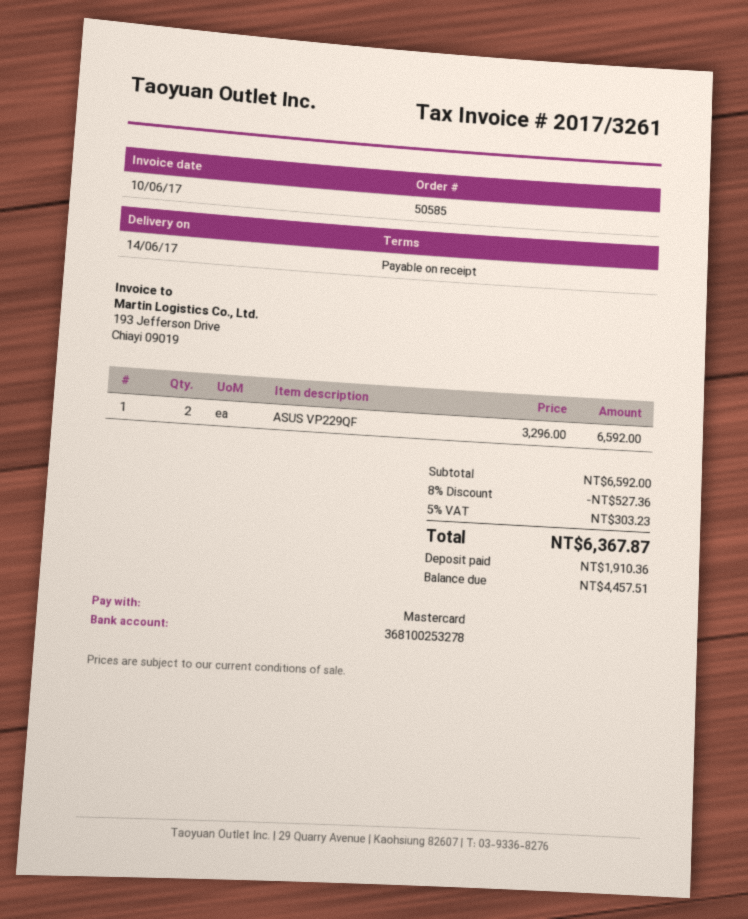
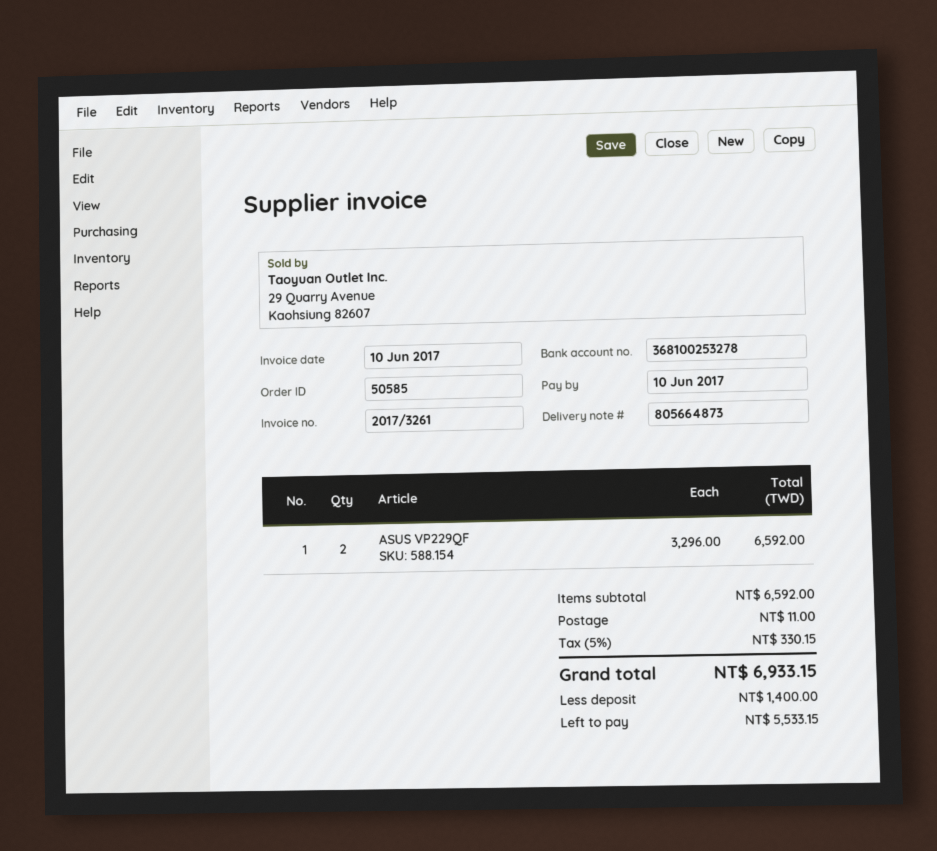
discount: 8% = 527.36 -> none
shipping: none -> 11.00
tax: 5% = 303.23 -> 5% = 330.15
total: 6367.87 -> 6933.15
deposit: 1910.36 -> 1400.00
balance: 4457.51 -> 5533.15

